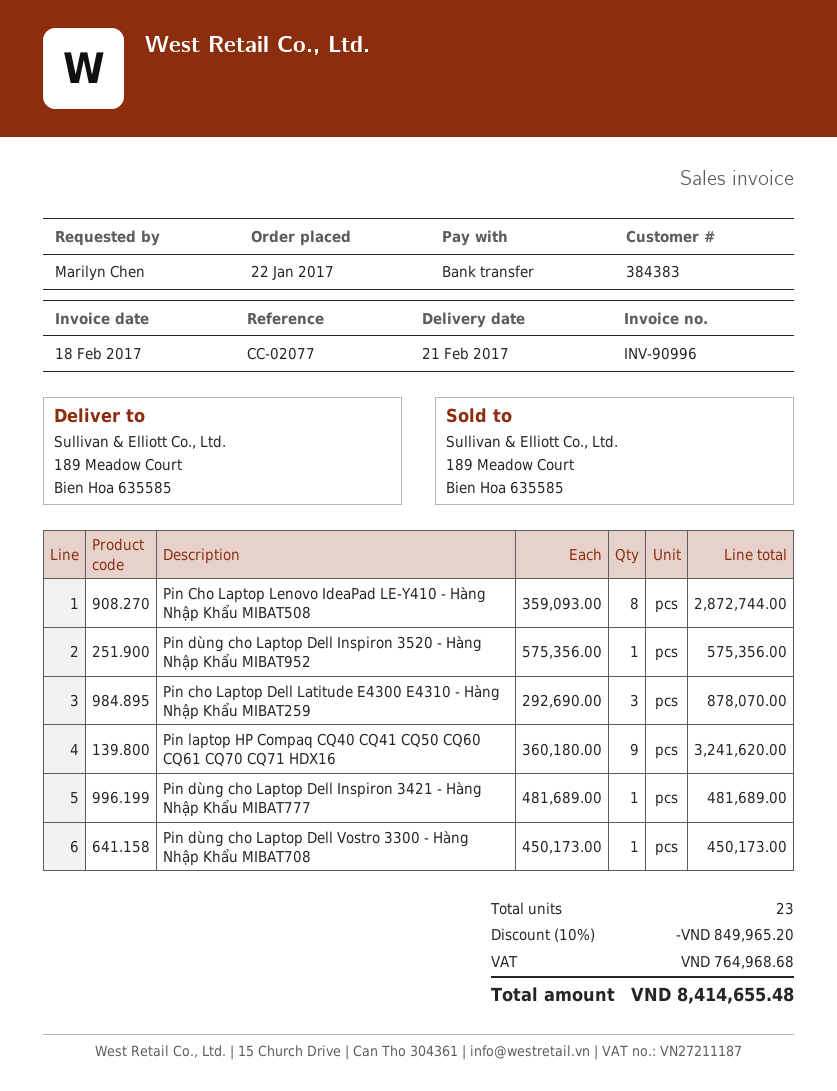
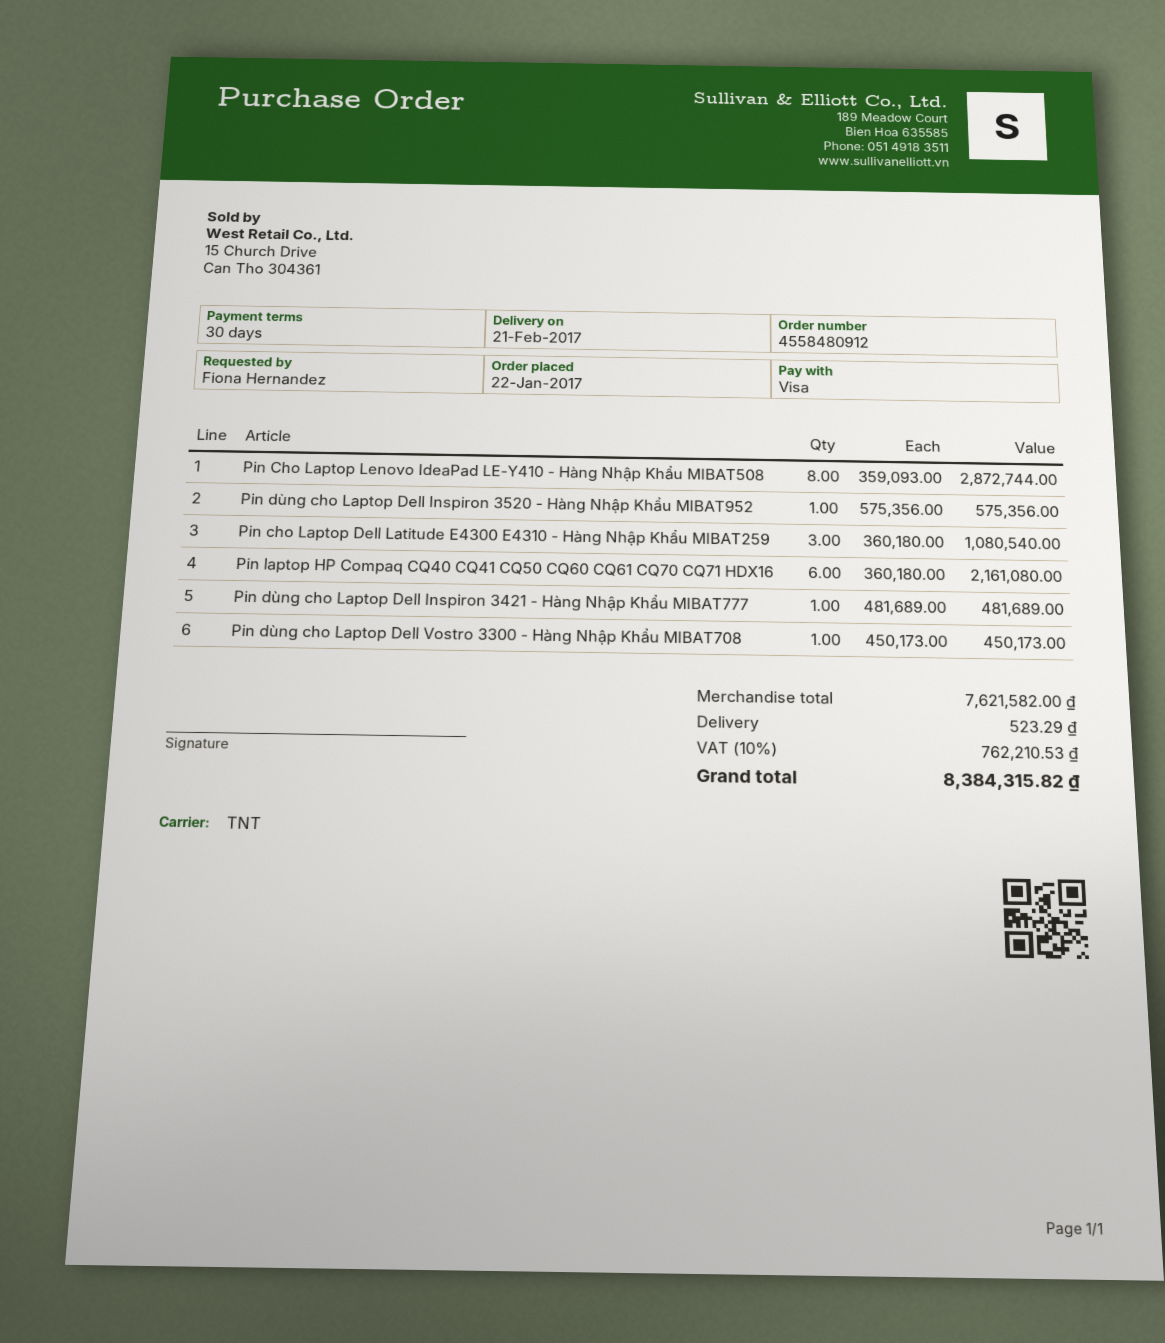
ordered by: Marilyn Chen -> Fiona Hernandez
payment method: bank transfer -> Visa
Pin cho Laptop Dell Latitude E4300 E4310 - Hàng Nhập Khẩu MIBAT259: 3 x 292690.00 = 878070.00 -> 3 x 360180.00 = 1080540.00
Pin laptop HP Compaq CQ40 CQ41 CQ50 CQ60 CQ61 CQ70 CQ71 HDX16: 9 x 360180.00 = 3241620.00 -> 6 x 360180.00 = 2161080.00
discount: 10% = 849965.20 -> none
shipping: none -> 523.29
tax: 764968.68 -> 762210.53
total: 8414655.48 -> 8384315.82

